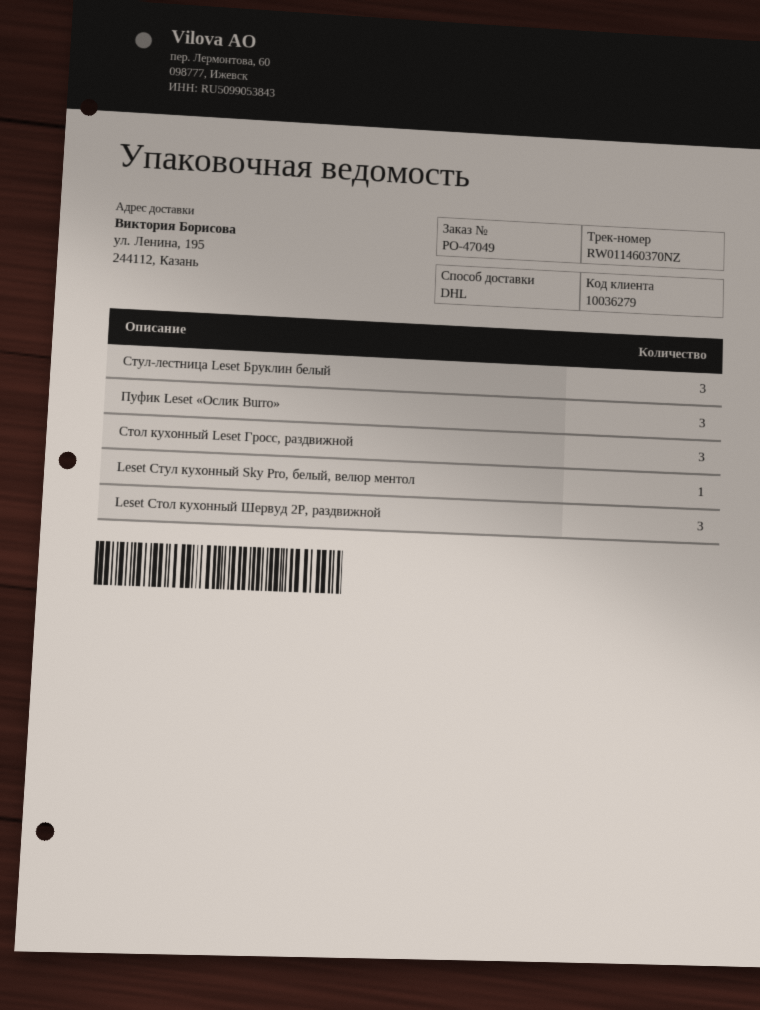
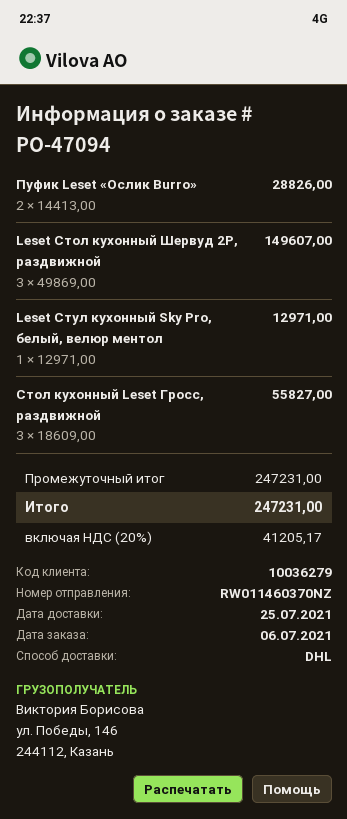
order number: PO-47049 -> PO-47094
ship to: ул. Ленина, 195, 244112, Казань -> ул. Победы, 146, 244112, Казань
Стул-лестница Leset Бруклин белый: 3 -> none
Пуфик Leset «Ослик Burro»: 3 -> 2

